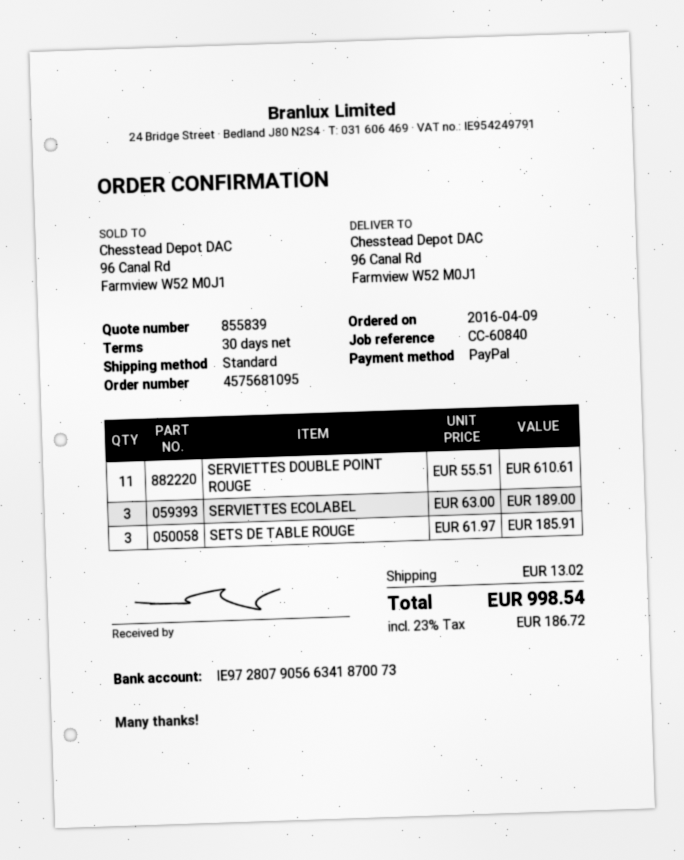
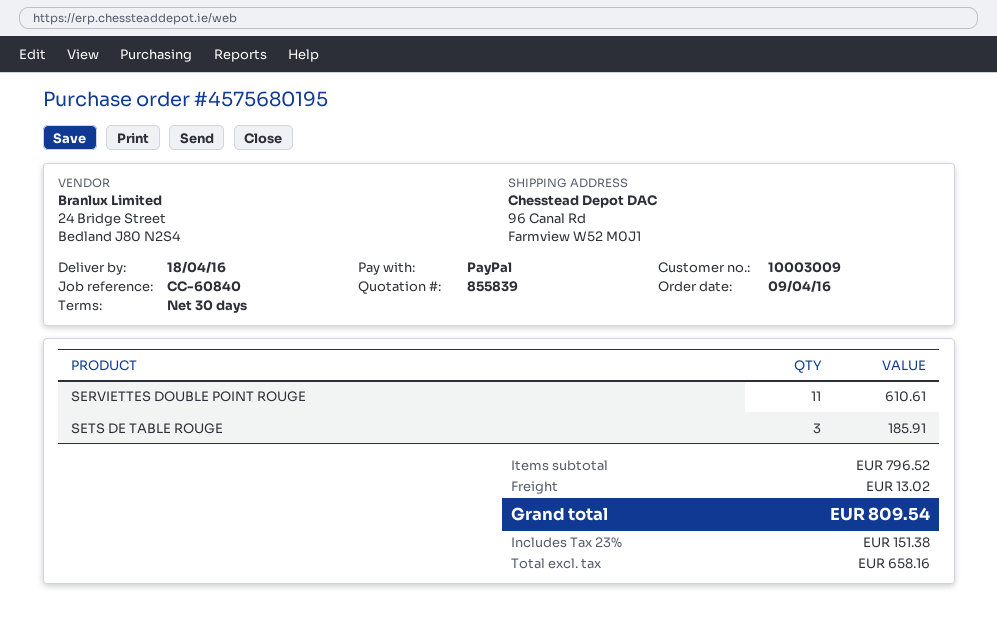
order number: 4575681095 -> 4575680195
SERVIETTES ECOLABEL: 3 for 189.00 -> none
tax: 23% = 186.72 -> 23% = 151.38
total: 998.54 -> 809.54

